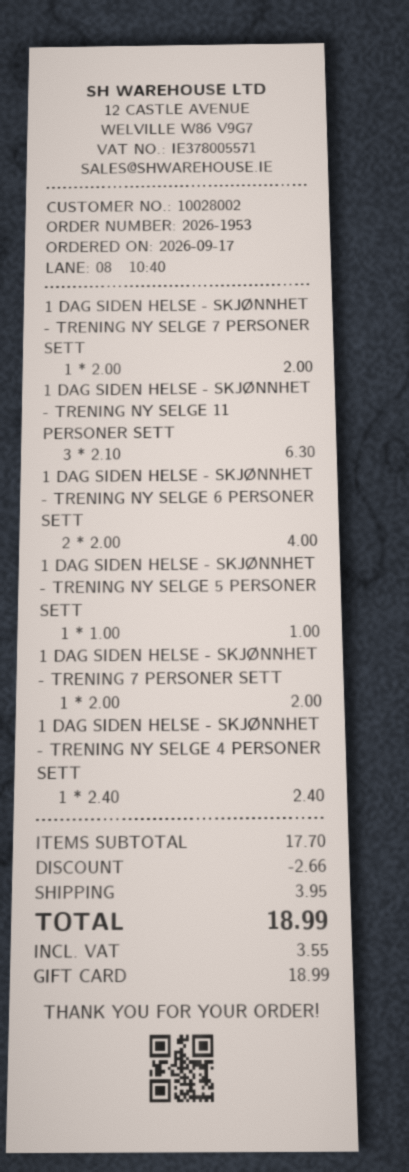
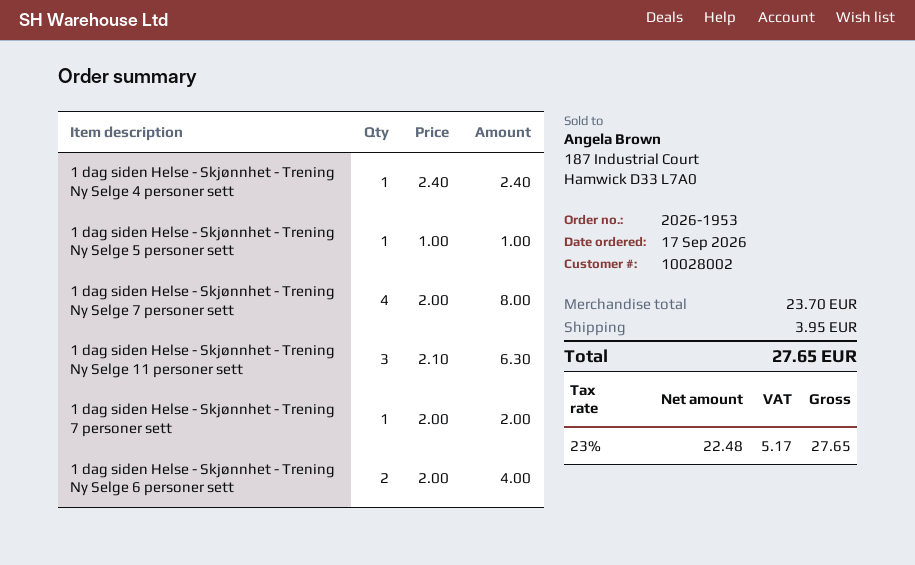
1 DAG SIDEN HELSE - SKJØNNHET - TRENING NY SELGE 7 PERSONER SETT: 1 x 2.00 = 2.00 -> 4 x 2.00 = 8.00
subtotal: 17.70 -> 23.70
discount: 2.66 -> none
tax: 3.55 -> 5.17
total: 18.99 -> 27.65

